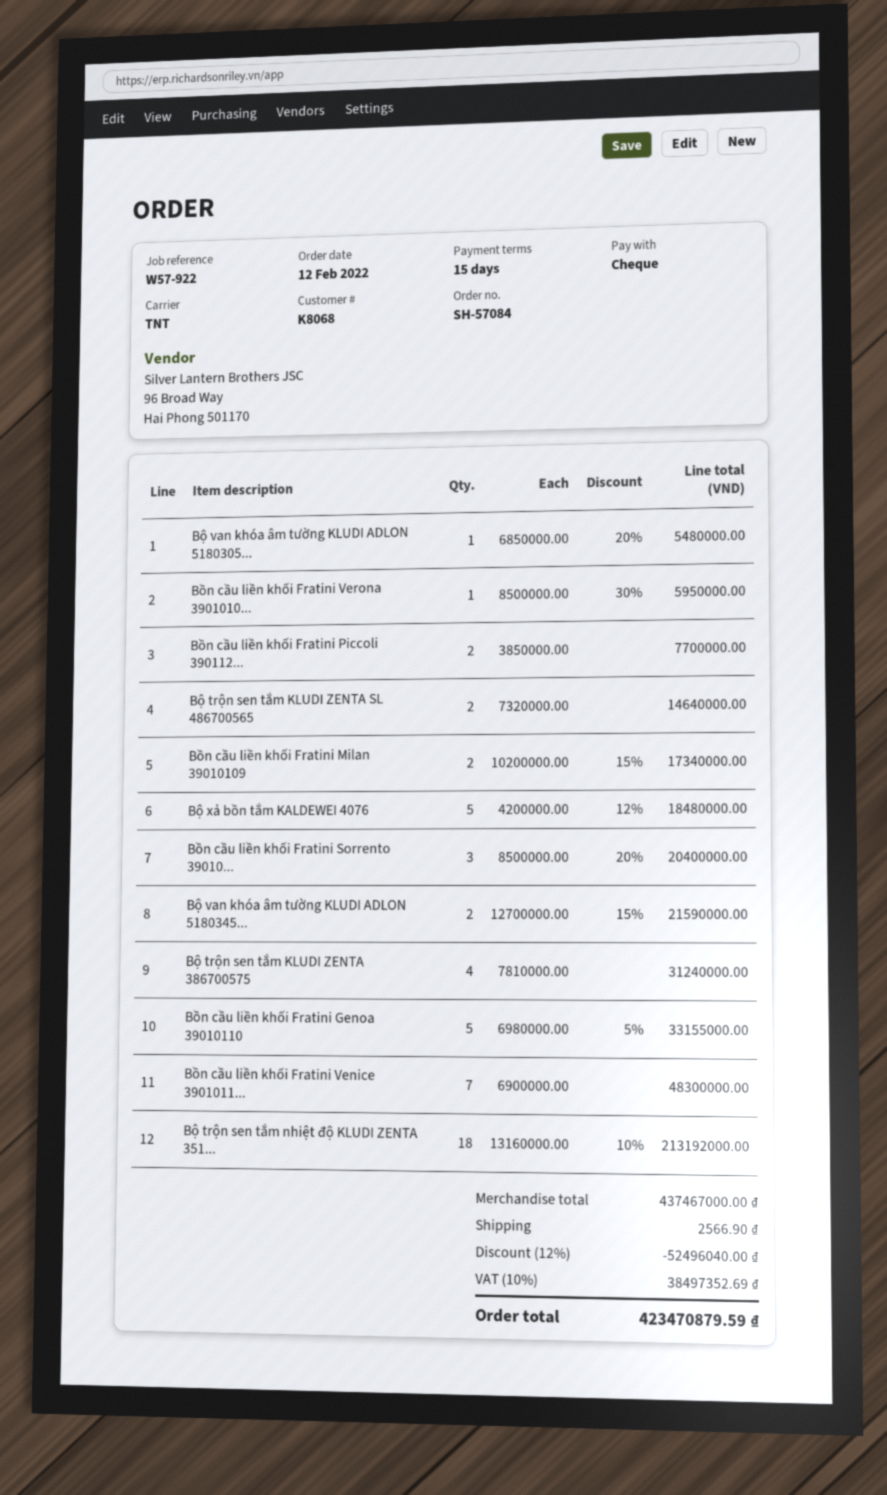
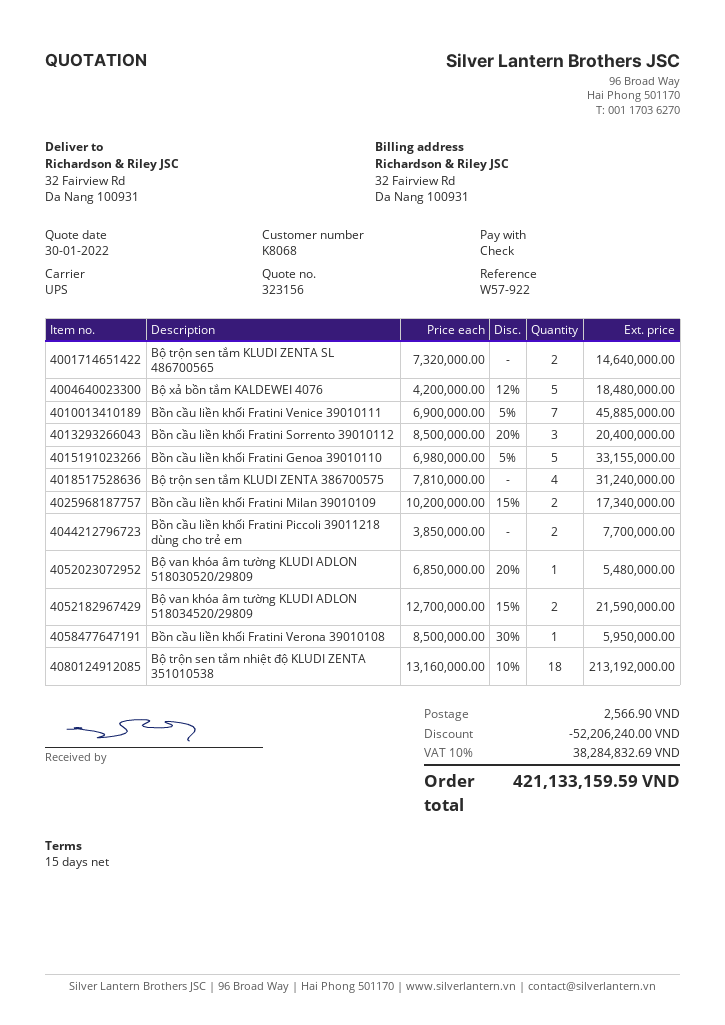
shipping method: TNT -> UPS
Bồn cầu liền khối Fratini Venice 3901011...: 7 x 6900000.00 = 48300000.00 -> 7 x 6900000.00 - 5% = 45885000.00
discount: 52496040.00 -> 52206240.00
tax: 10% = 38497352.69 -> 10% = 38284832.69
total: 423470879.59 -> 421133159.59

